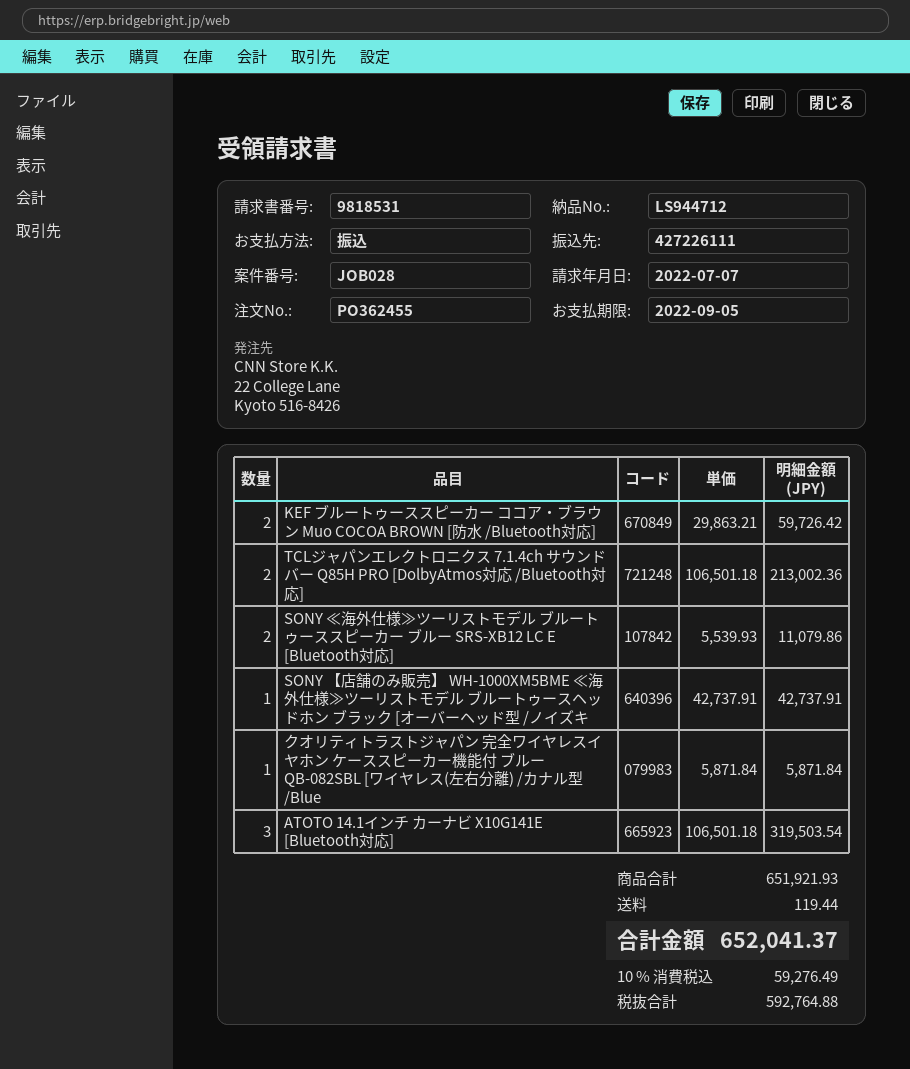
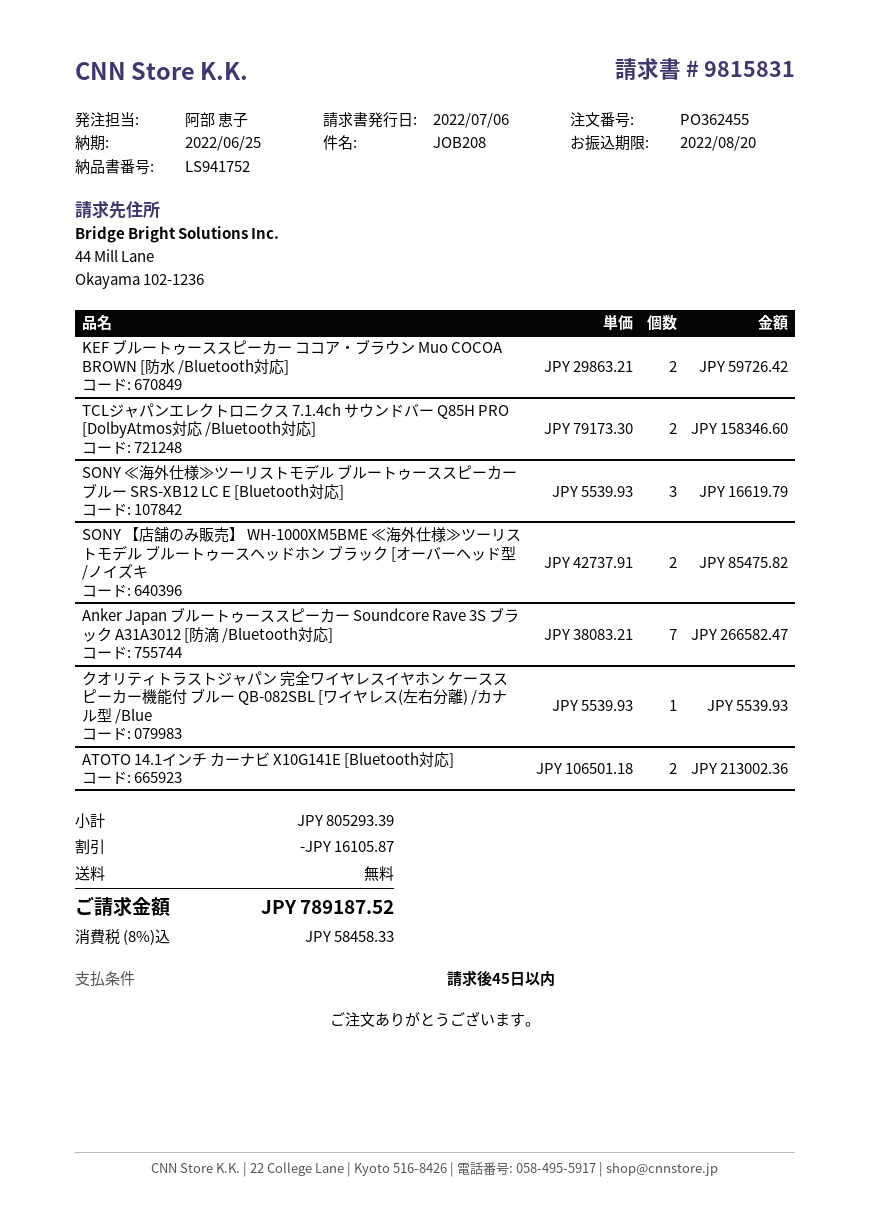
delivery note number: LS944712 -> LS941752
invoice number: 9818531 -> 9815831
invoice date: 2022-07-07 -> 2022-07-06
due date: 2022-09-05 -> 2022-08-20
reference: JOB028 -> JOB208
TCLジャパンエレクトロニクス 7.1.4ch サウンドバー Q85H PRO [DolbyAtmos対応 /Bluetooth対応]: 2 x 106501.18 = 213002.36 -> 2 x 79173.30 = 158346.60
SONY ≪海外仕様≫ツーリストモデル ブルートゥーススピーカー ブルー SRS-XB12 LC E [Bluetooth対応]: 2 x 5539.93 = 11079.86 -> 3 x 5539.93 = 16619.79
SONY 【店舗のみ販売】 WH-1000XM5BME ≪海外仕様≫ツーリストモデル ブルートゥースヘッドホン ブラック [オーバーヘッド型 /ノイズキ: 1 x 42737.91 = 42737.91 -> 2 x 42737.91 = 85475.82
クオリティトラストジャパン 完全ワイヤレスイヤホン ケーススピーカー機能付 ブルー QB-082SBL [ワイヤレス(左右分離) /カナル型 /Blue: 1 x 5871.84 = 5871.84 -> 1 x 5539.93 = 5539.93
ATOTO 14.1インチ カーナビ X10G141E [Bluetooth対応]: 3 x 106501.18 = 319503.54 -> 2 x 106501.18 = 213002.36
Anker Japan ブルートゥーススピーカー Soundcore Rave 3S ブラック A31A3012 [防滴 /Bluetooth対応]: none -> 7 x 38083.21 = 266582.47
subtotal: 651921.93 -> 805293.39
discount: none -> 16105.87
shipping: 119.44 -> 0.00
tax: 10% = 59276.49 -> 8% = 58458.33
total: 652041.37 -> 789187.52

